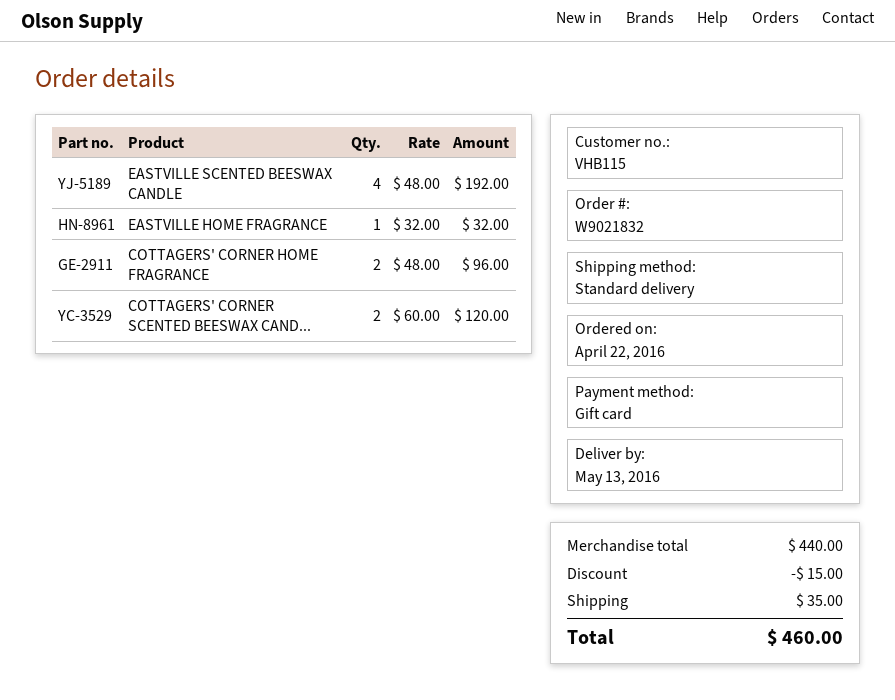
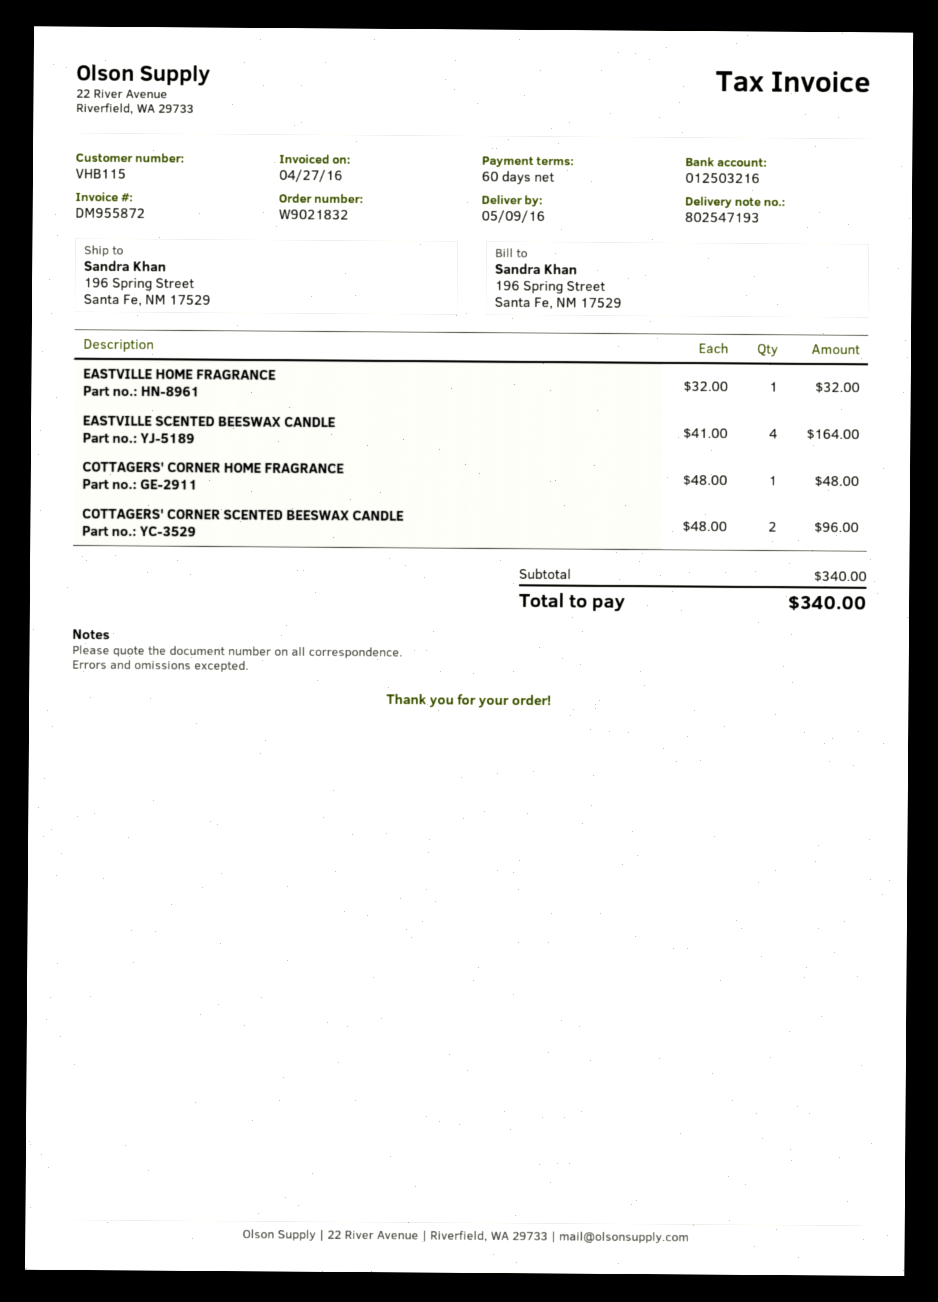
delivery date: 2016-05-13 -> 2016-05-09
EASTVILLE SCENTED BEESWAX CANDLE: 4 x 48.00 = 192.00 -> 4 x 41.00 = 164.00
COTTAGERS' CORNER HOME FRAGRANCE: 2 x 48.00 = 96.00 -> 1 x 48.00 = 48.00
COTTAGERS' CORNER SCENTED BEESWAX CAND...: 2 x 60.00 = 120.00 -> 2 x 48.00 = 96.00
subtotal: 440.00 -> 340.00
discount: 15.00 -> none
shipping: 35.00 -> none
total: 460.00 -> 340.00

